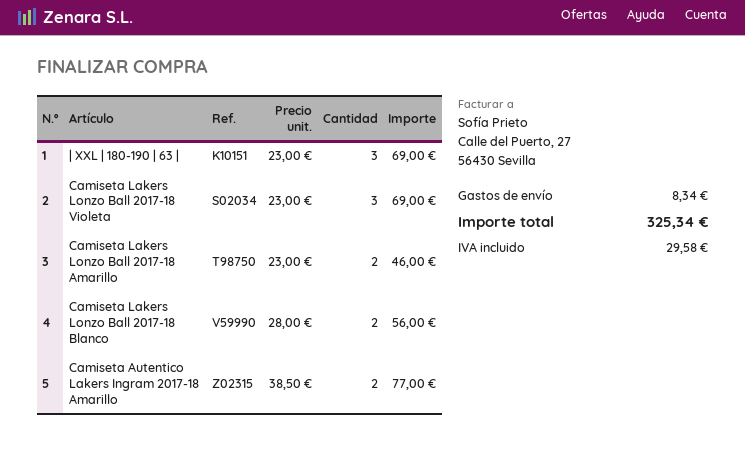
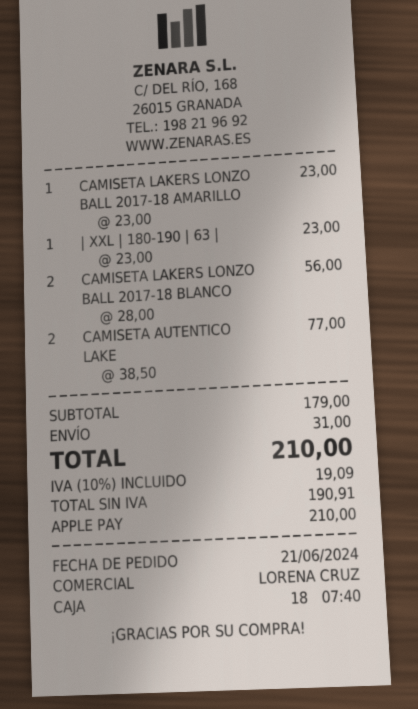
| XXL | 180-190 | 63 |: 3 x 23.00 = 69.00 -> 1 x 23.00 = 23.00
Camiseta Lakers Lonzo Ball 2017-18 Violeta: 3 x 23.00 = 69.00 -> none
Camiseta Lakers Lonzo Ball 2017-18 Amarillo: 2 x 23.00 = 46.00 -> 1 x 23.00 = 23.00
shipping: 8.34 -> 31.00
tax: 29.58 -> 19.09
total: 325.34 -> 210.00

